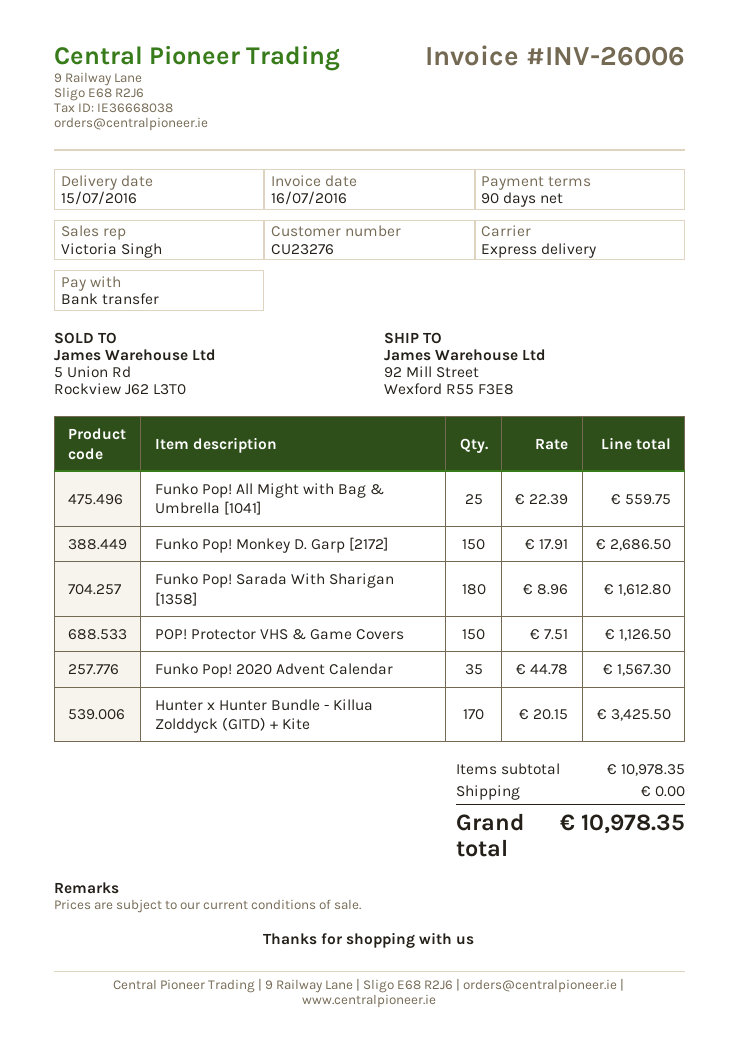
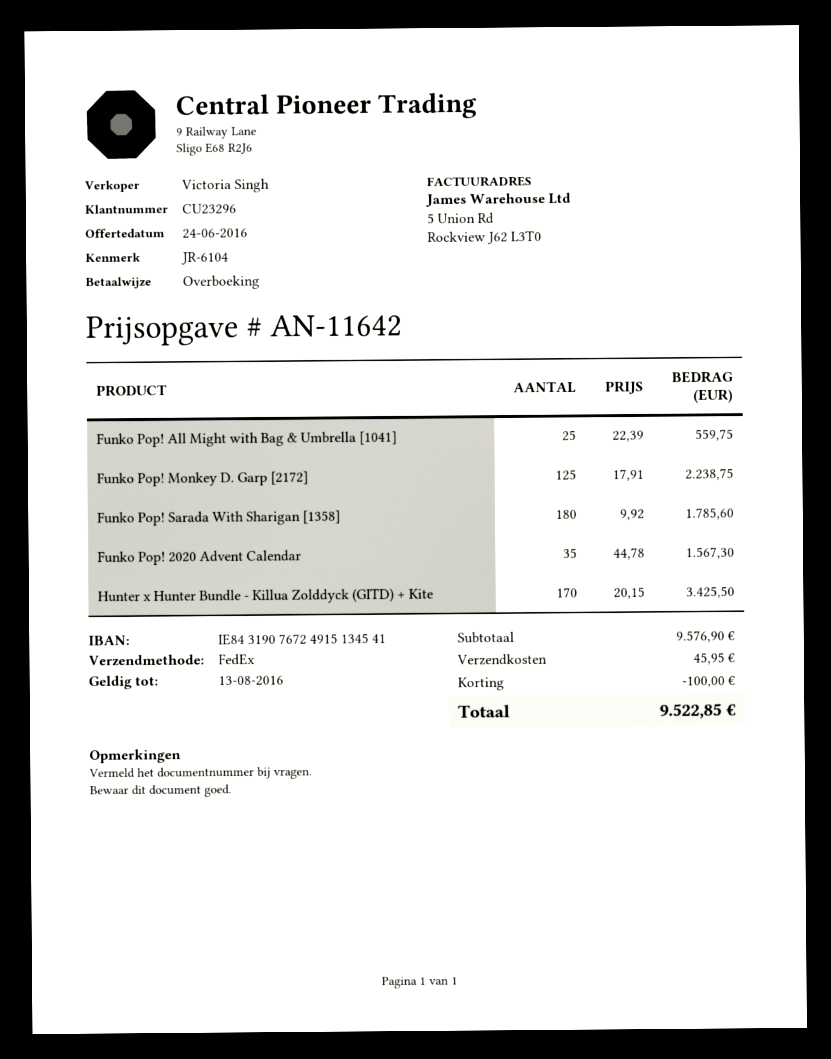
customer number: CU23276 -> CU23296
shipping method: express -> FedEx
Funko Pop! Monkey D. Garp [2172]: 150 x 17.91 = 2686.50 -> 125 x 17.91 = 2238.75
Funko Pop! Sarada With Sharigan [1358]: 180 x 8.96 = 1612.80 -> 180 x 9.92 = 1785.60
POP! Protector VHS & Game Covers: 150 x 7.51 = 1126.50 -> none
subtotal: 10978.35 -> 9576.90
discount: none -> 100.00
shipping: 0.00 -> 45.95
total: 10978.35 -> 9522.85

